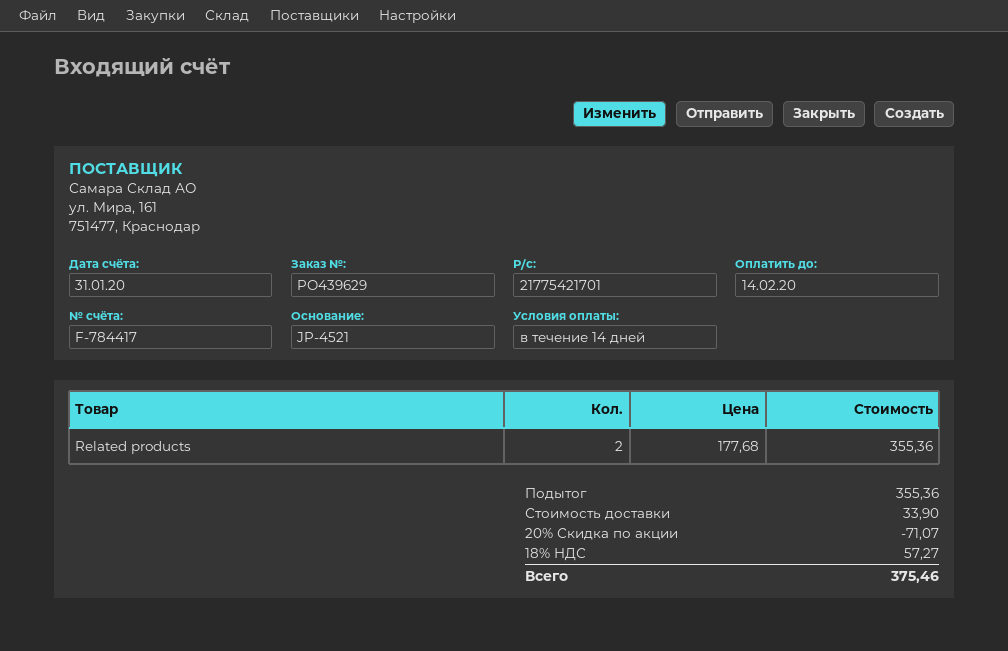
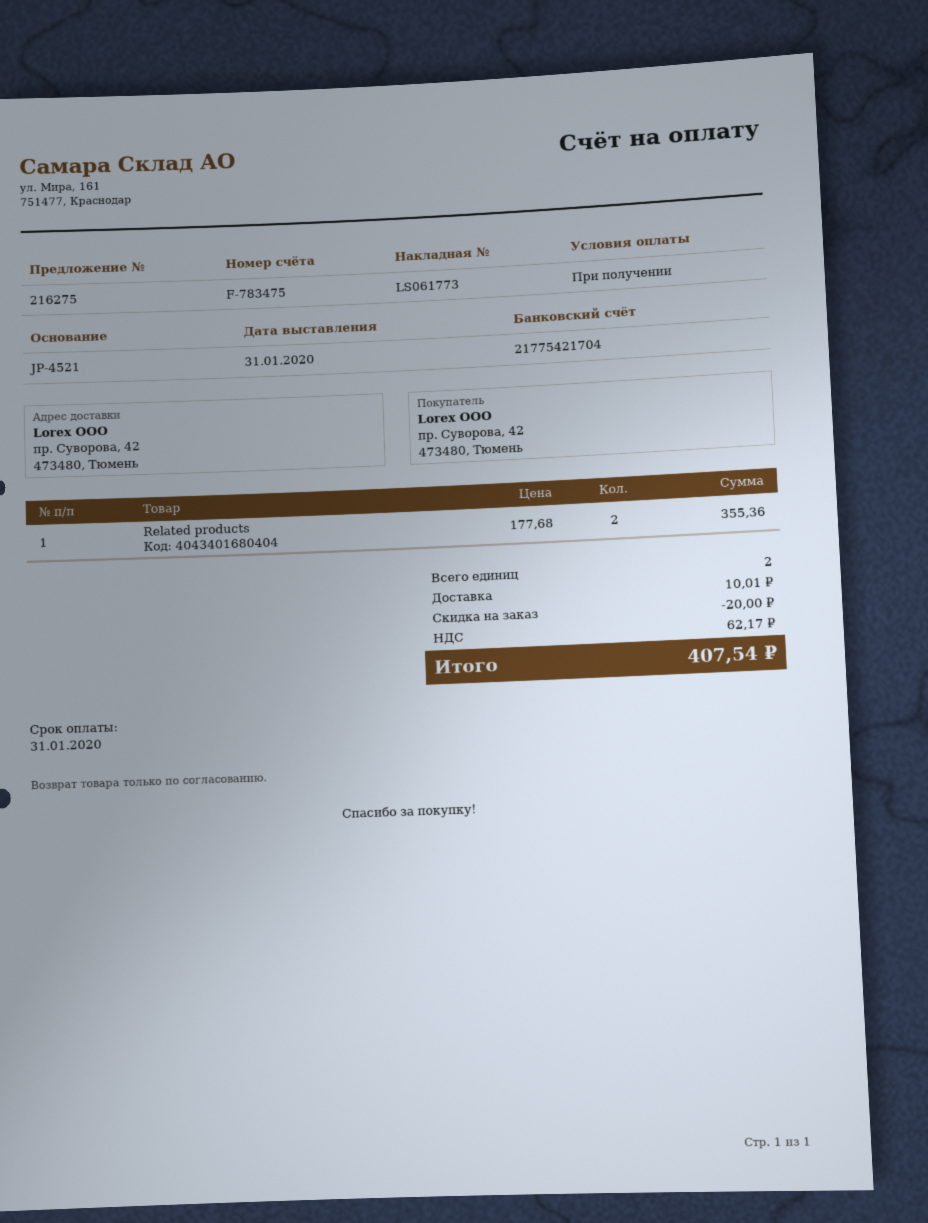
invoice number: F-784417 -> F-783475
payment terms: 14 days -> on receipt
due date: 2020-02-14 -> 2020-01-31
bank account: 21775421701 -> 21775421704
discount: 71.07 -> 20.00
shipping: 33.90 -> 10.01
tax: 57.27 -> 62.17
total: 375.46 -> 407.54

